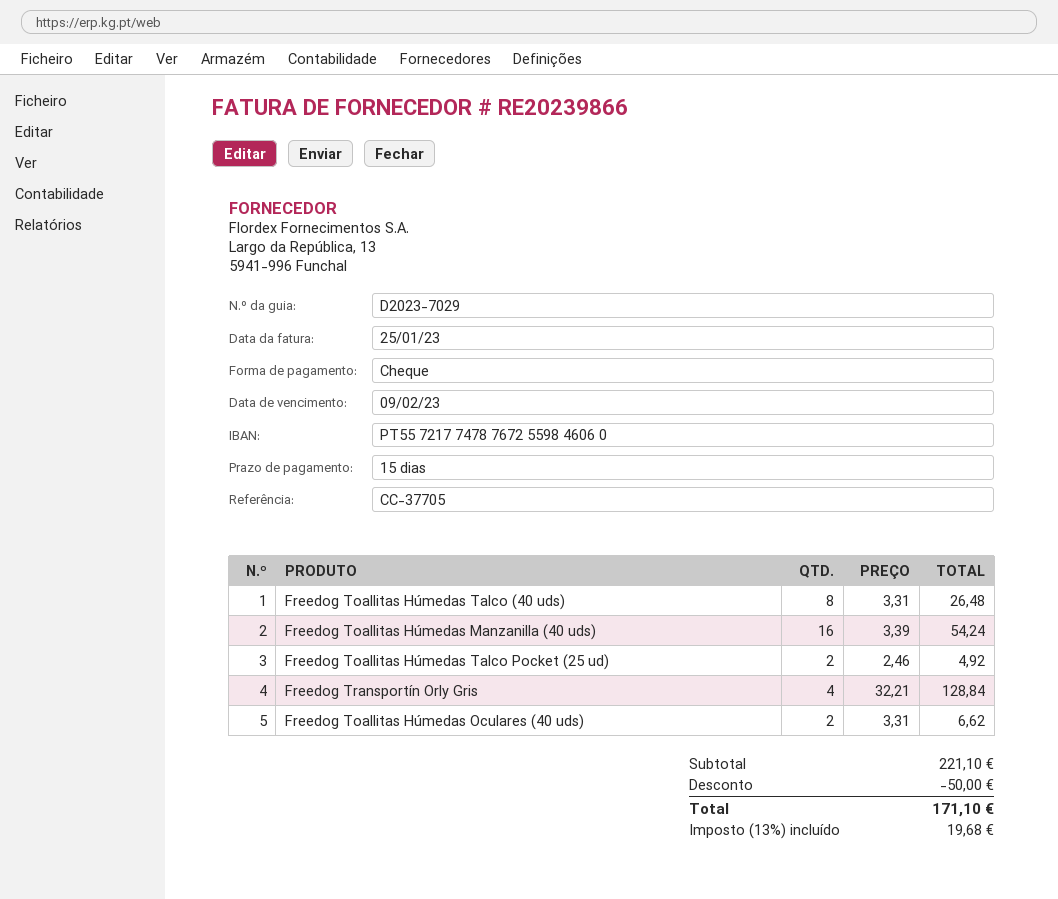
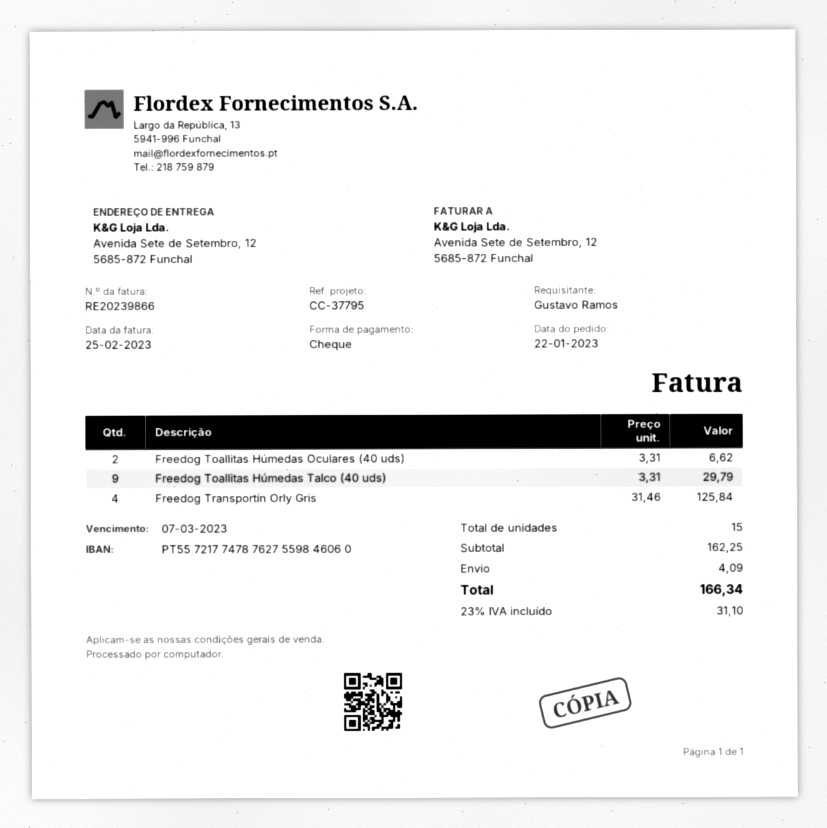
invoice date: 2023-01-25 -> 2023-02-25
due date: 2023-02-09 -> 2023-03-07
reference: CC-37705 -> CC-37795
bank account: PT55721774787672559846060 -> PT55721774787627559846060
Freedog Toallitas Húmedas Talco (40 uds): 8 x 3.31 = 26.48 -> 9 x 3.31 = 29.79
Freedog Toallitas Húmedas Manzanilla (40 uds): 16 x 3.39 = 54.24 -> none
Freedog Toallitas Húmedas Talco Pocket (25 ud): 2 x 2.46 = 4.92 -> none
Freedog Transportín Orly Gris: 4 x 32.21 = 128.84 -> 4 x 31.46 = 125.84
subtotal: 221.10 -> 162.25
discount: 50.00 -> none
shipping: none -> 4.09
tax: 13% = 19.68 -> 23% = 31.10
total: 171.10 -> 166.34

